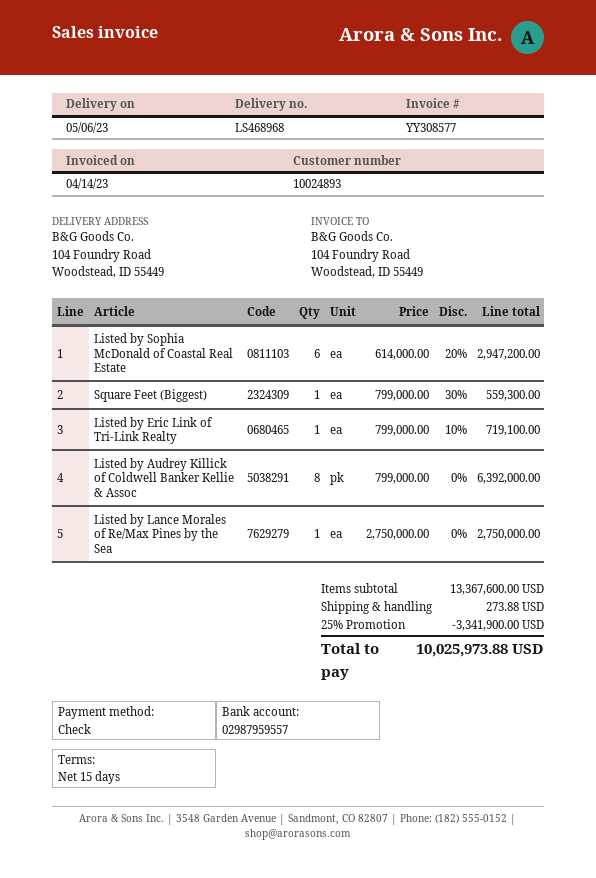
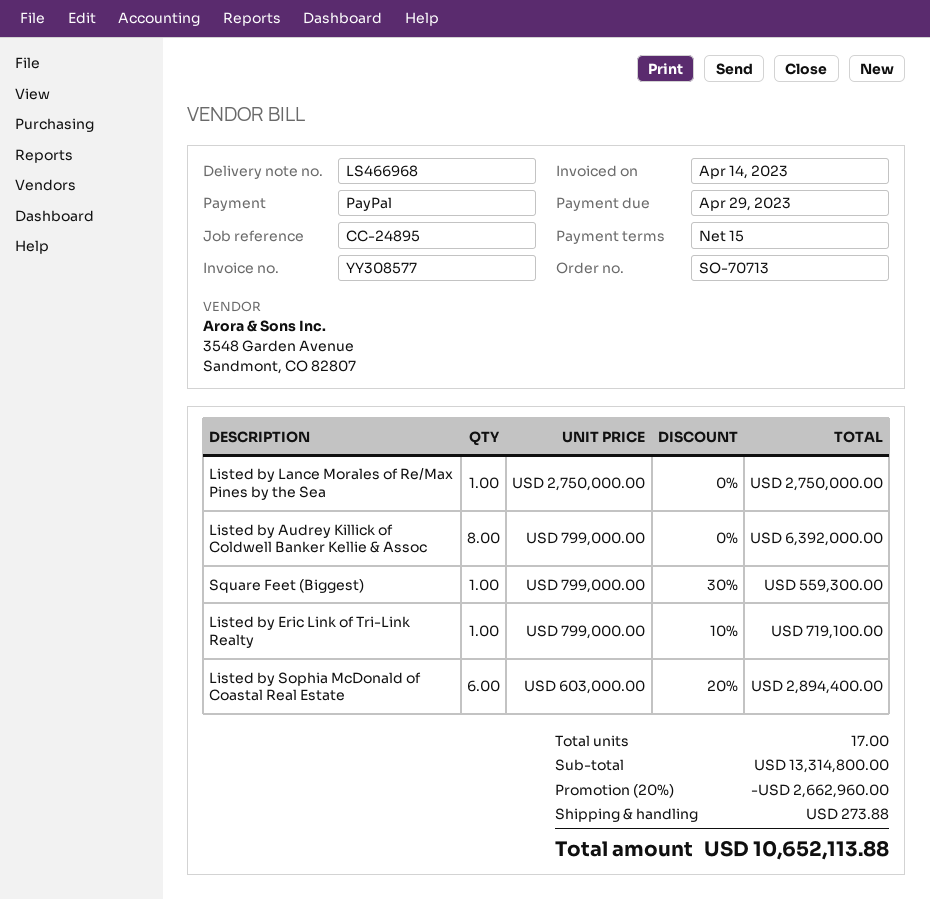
delivery note number: LS468968 -> LS466968
payment method: cheque -> PayPal
Listed by Sophia McDonald of Coastal Real Estate: 6 x 614000.00 - 20% = 2947200.00 -> 6 x 603000.00 - 20% = 2894400.00
subtotal: 13367600.00 -> 13314800.00
discount: 25% = 3341900.00 -> 20% = 2662960.00
total: 10025973.88 -> 10652113.88

